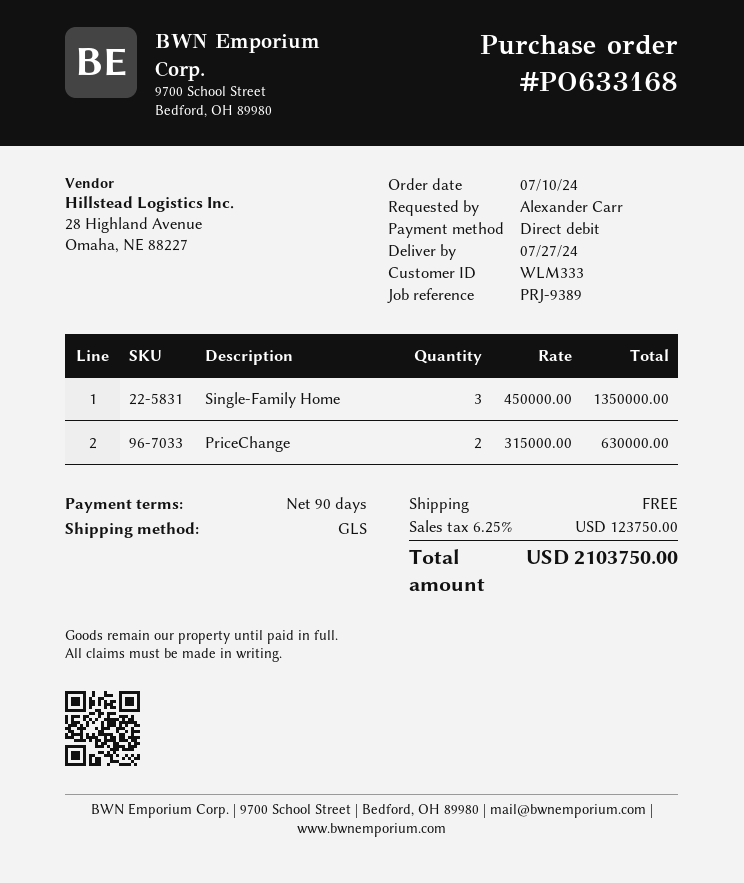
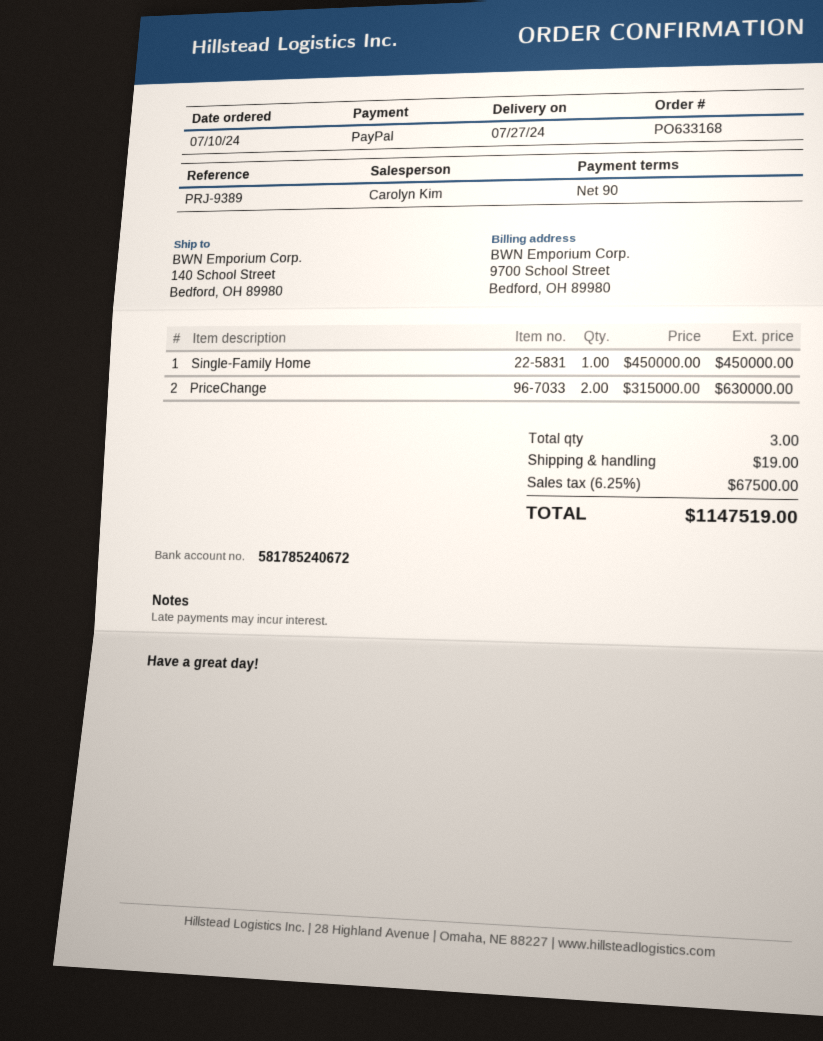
payment method: direct debit -> PayPal
Single-Family Home: 3 x 450000.00 = 1350000.00 -> 1 x 450000.00 = 450000.00
shipping: 0.00 -> 19.00
tax: 6.25% = 123750.00 -> 6.25% = 67500.00
total: 2103750.00 -> 1147519.00

